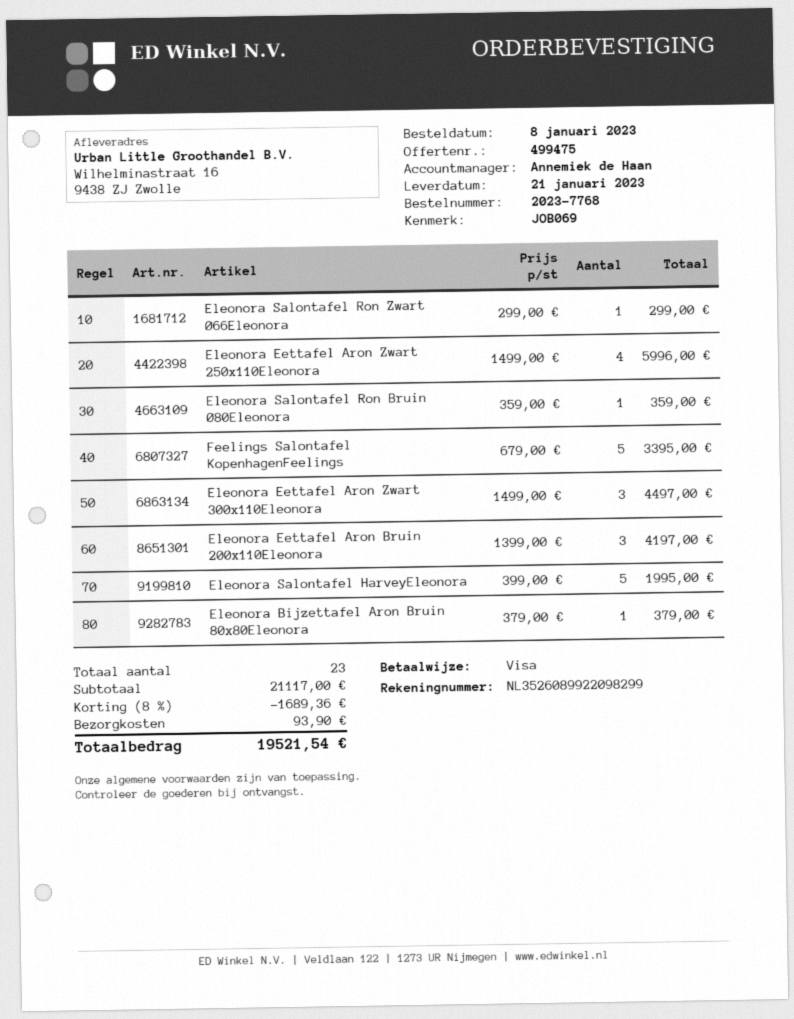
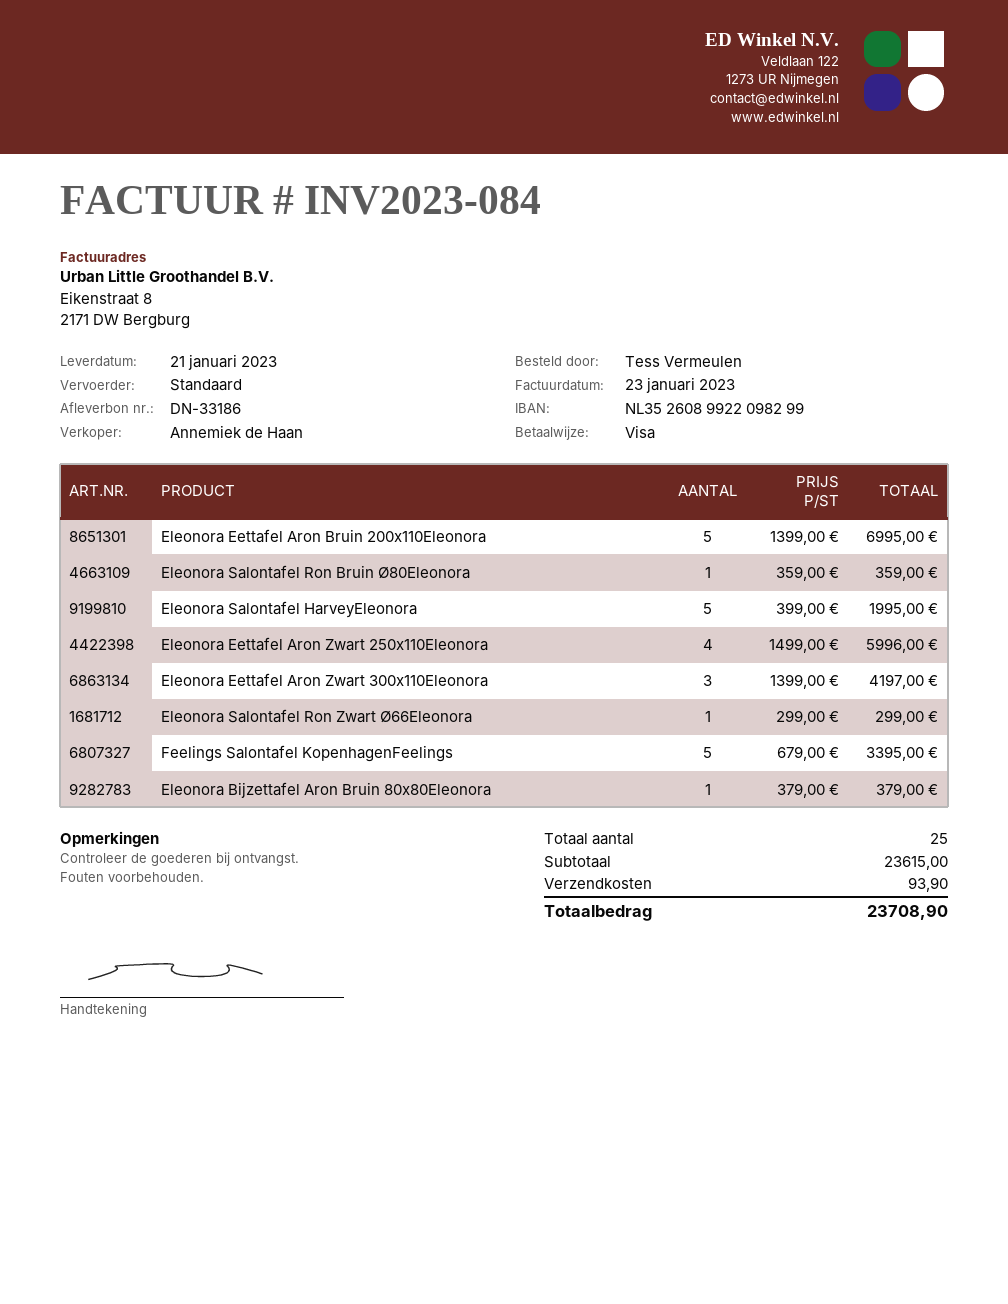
Eleonora Eettafel Aron Zwart 300x110Eleonora: 3 x 1499.00 = 4497.00 -> 3 x 1399.00 = 4197.00
Eleonora Eettafel Aron Bruin 200x110Eleonora: 3 x 1399.00 = 4197.00 -> 5 x 1399.00 = 6995.00
total quantity: 23 -> 25
subtotal: 21117.00 -> 23615.00
discount: 8% = 1689.36 -> none
total: 19521.54 -> 23708.90

